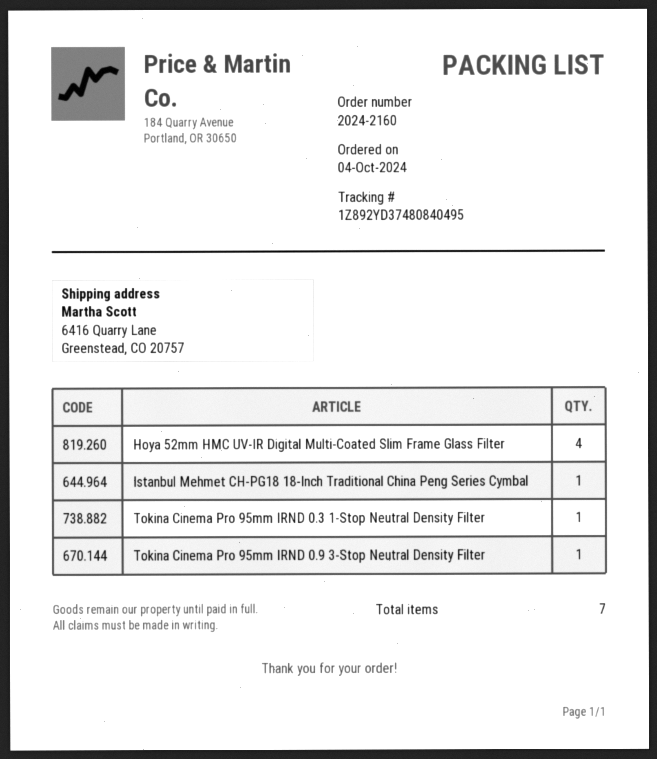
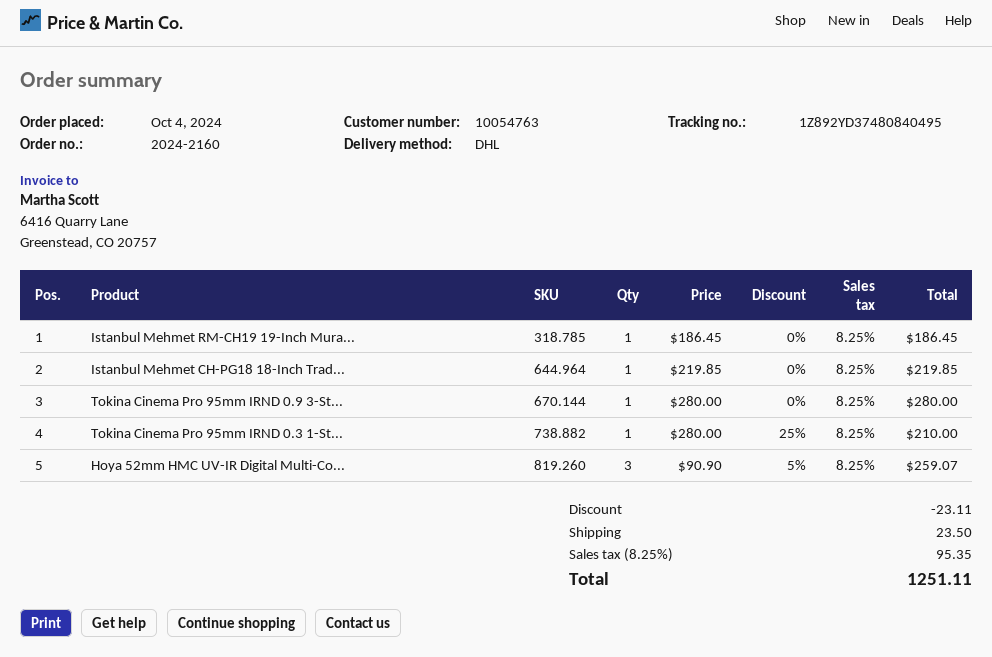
Hoya 52mm HMC UV-IR Digital Multi-Coated Slim Frame Glass Filter: 4 -> 3
Istanbul Mehmet RM-CH19 19-Inch Mura...: none -> 1

